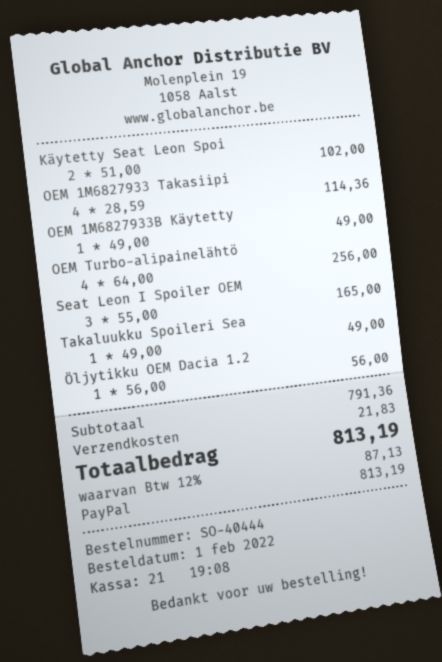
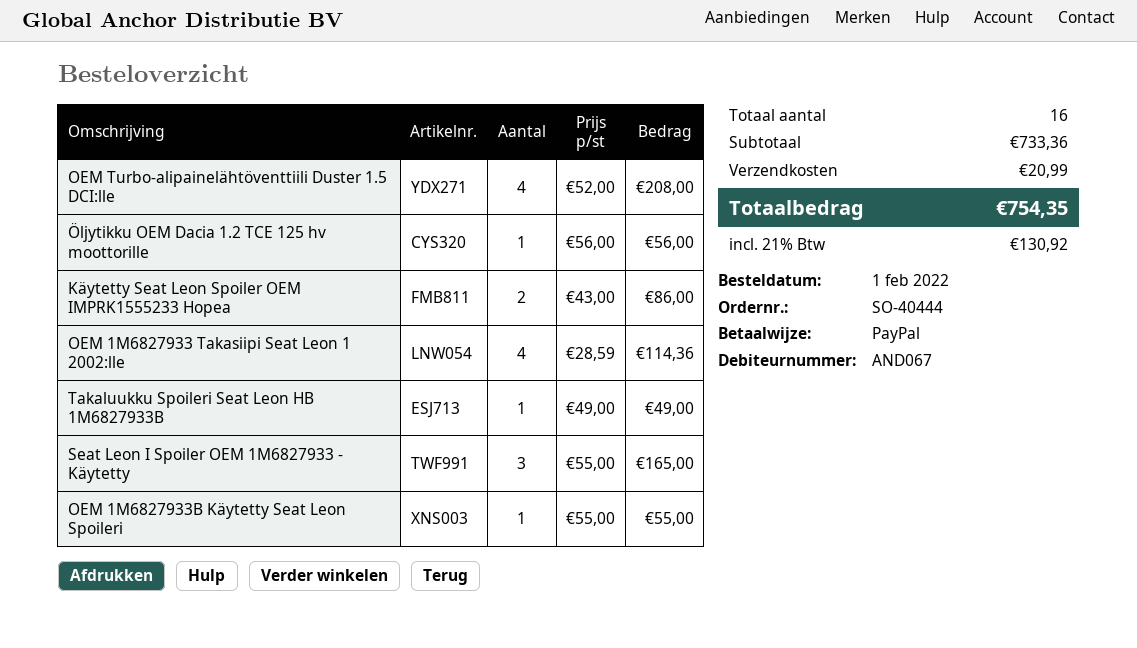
Käytetty Seat Leon Spoi: 2 x 51.00 = 102.00 -> 2 x 43.00 = 86.00
OEM 1M6827933B Käytetty: 1 x 49.00 = 49.00 -> 1 x 55.00 = 55.00
OEM Turbo-alipainelähtö: 4 x 64.00 = 256.00 -> 4 x 52.00 = 208.00
subtotal: 791.36 -> 733.36
shipping: 21.83 -> 20.99
tax: 12% = 87.13 -> 21% = 130.92
total: 813.19 -> 754.35

